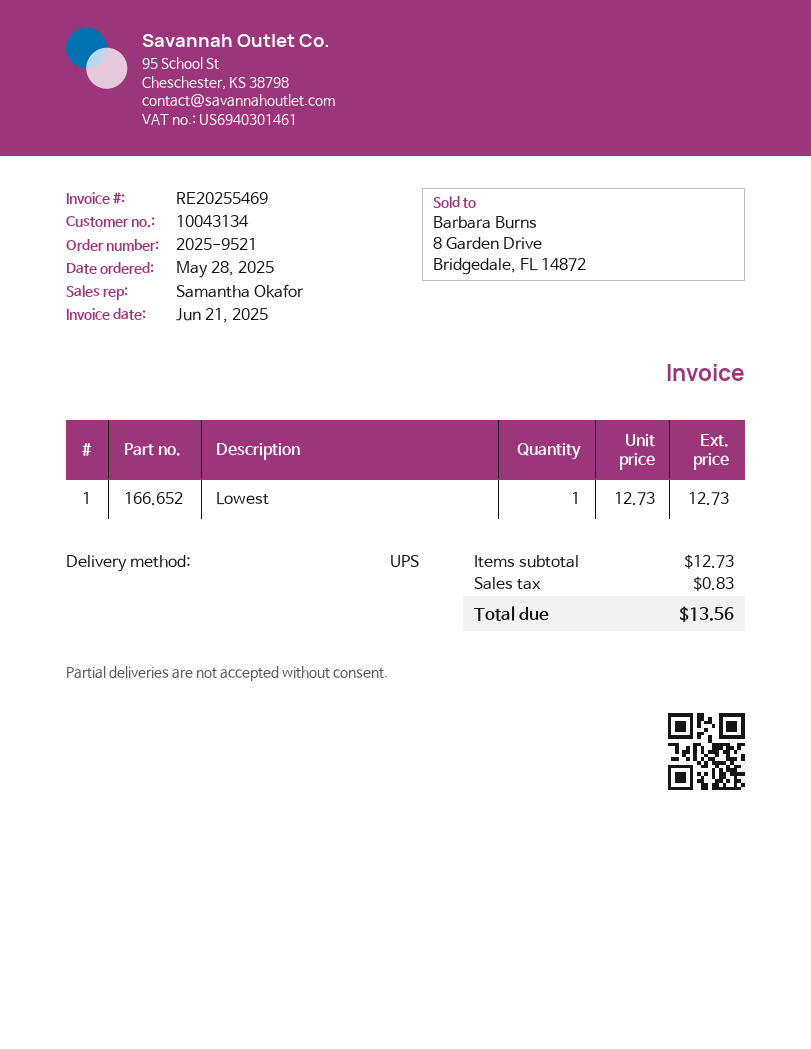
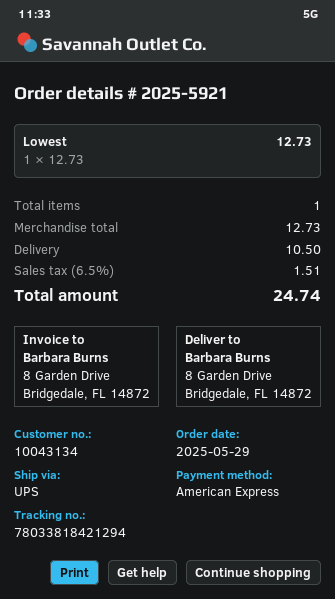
order number: 2025-9521 -> 2025-5921
order date: 2025-05-28 -> 2025-05-29
shipping: none -> 10.50
tax: 0.83 -> 1.51
total: 13.56 -> 24.74

